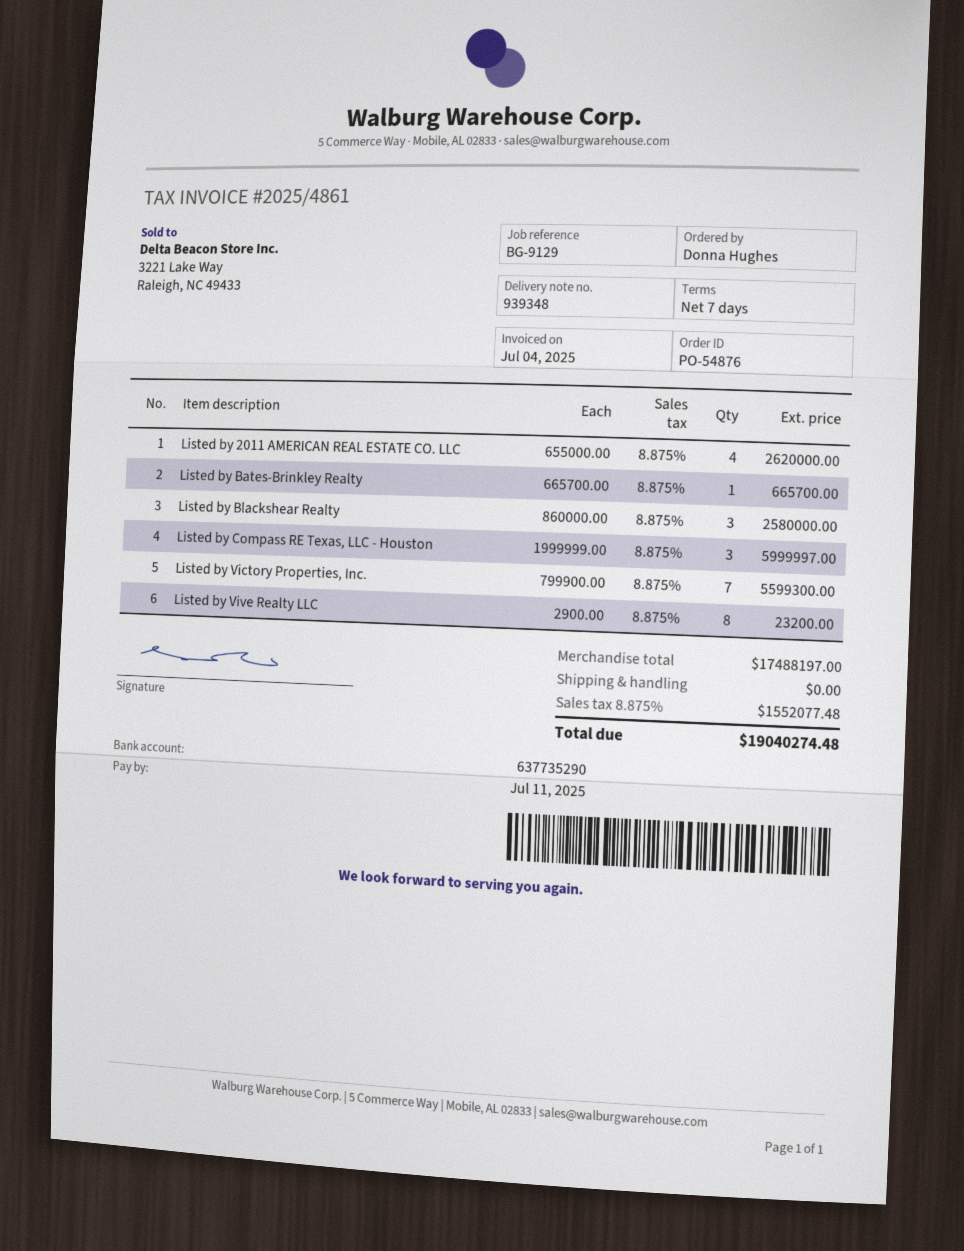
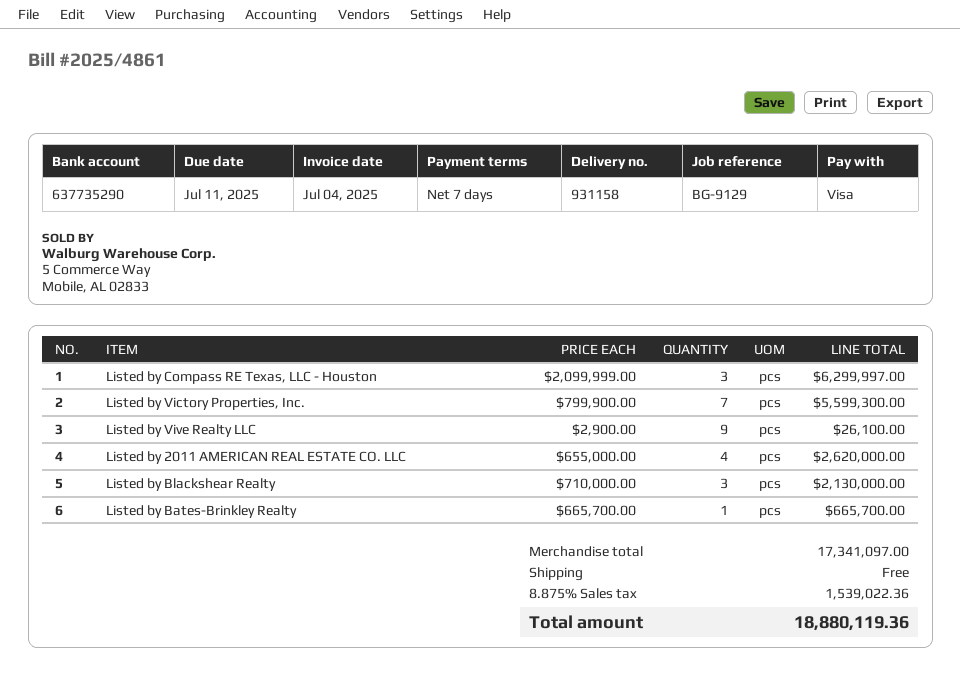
delivery note number: 939348 -> 931158
Listed by Blackshear Realty: 3 x 860000.00 = 2580000.00 -> 3 x 710000.00 = 2130000.00
Listed by Compass RE Texas, LLC - Houston: 3 x 1999999.00 = 5999997.00 -> 3 x 2099999.00 = 6299997.00
Listed by Vive Realty LLC: 8 x 2900.00 = 23200.00 -> 9 x 2900.00 = 26100.00
subtotal: 17488197.00 -> 17341097.00
tax: 8.875% = 1552077.48 -> 8.875% = 1539022.36
total: 19040274.48 -> 18880119.36

